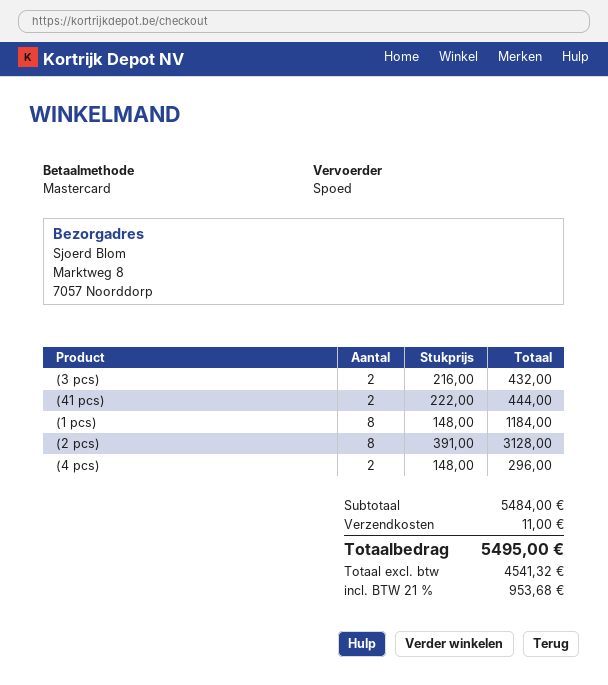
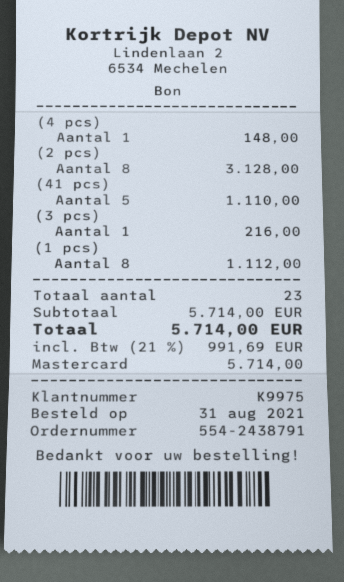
(3 pcs): 2 for 432.00 -> 1 for 216.00
(41 pcs): 2 for 444.00 -> 5 for 1110.00
(1 pcs): 8 for 1184.00 -> 8 for 1112.00
(4 pcs): 2 for 296.00 -> 1 for 148.00
subtotal: 5484.00 -> 5714.00
shipping: 11.00 -> none
tax: 21% = 953.68 -> 21% = 991.69
total: 5495.00 -> 5714.00

